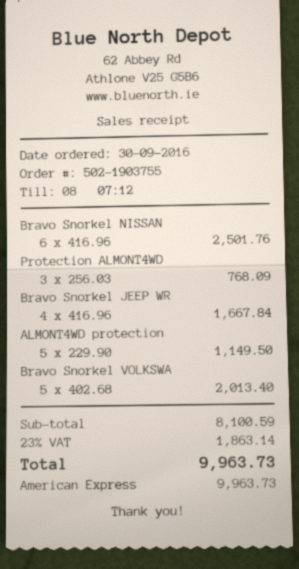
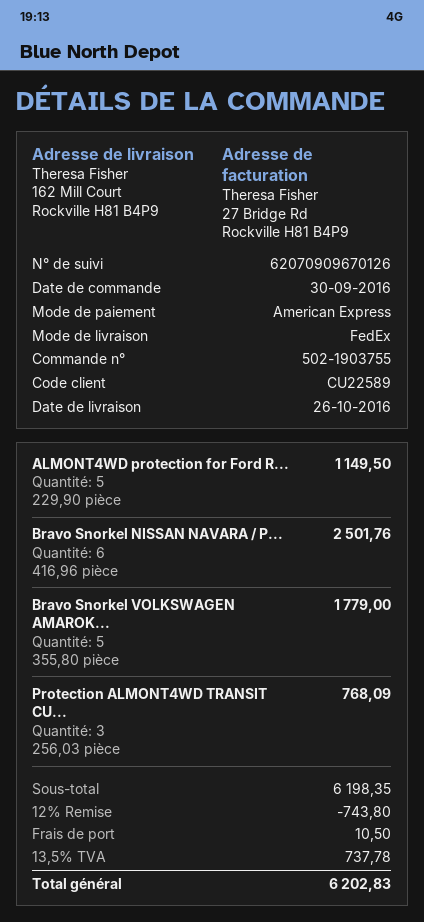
Bravo Snorkel JEEP WR: 4 x 416.96 = 1667.84 -> none
Bravo Snorkel VOLKSWA: 5 x 402.68 = 2013.40 -> 5 x 355.80 = 1779.00
subtotal: 8100.59 -> 6198.35
discount: none -> 12% = 743.80
shipping: none -> 10.50
tax: 23% = 1863.14 -> 13.5% = 737.78
total: 9963.73 -> 6202.83

